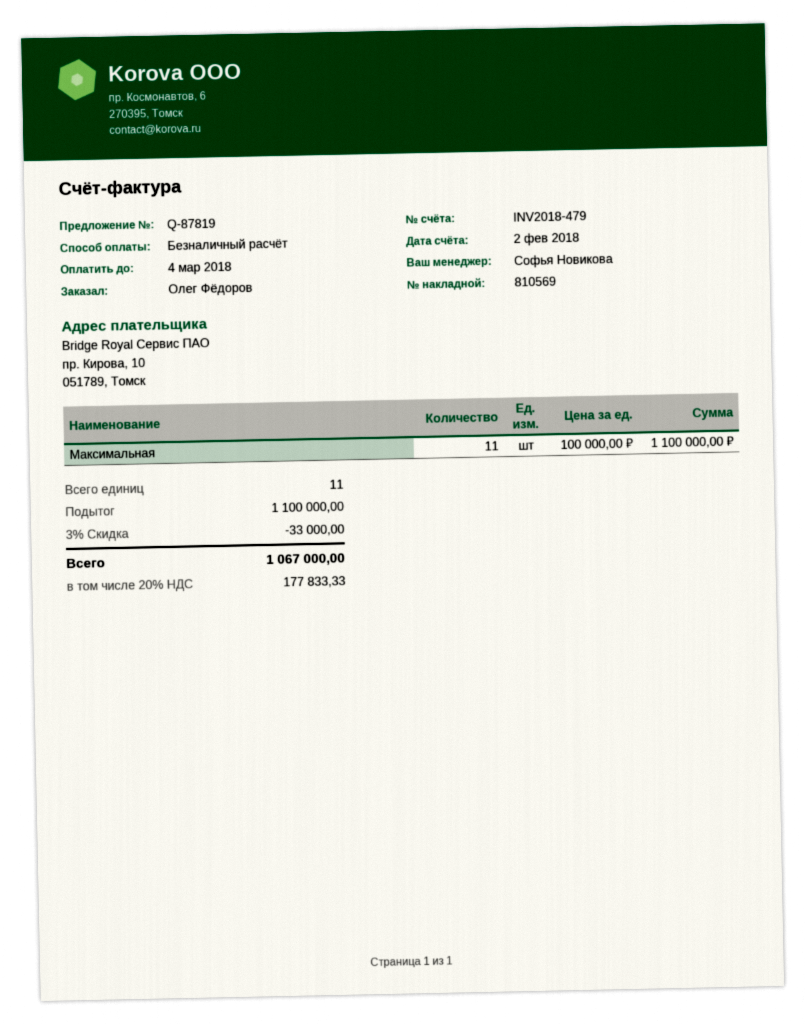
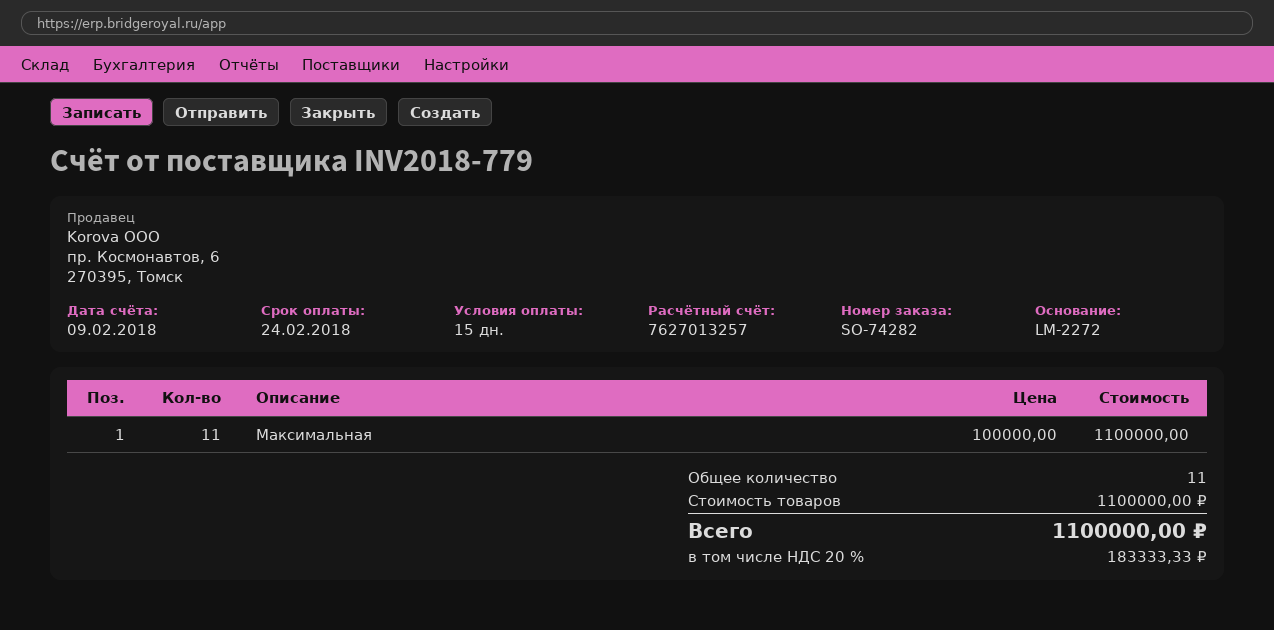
invoice number: INV2018-479 -> INV2018-779
invoice date: 2018-02-02 -> 2018-02-09
due date: 2018-03-04 -> 2018-02-24
discount: 3% = 33000.00 -> none
tax: 20% = 177833.33 -> 20% = 183333.33
total: 1067000.00 -> 1100000.00

